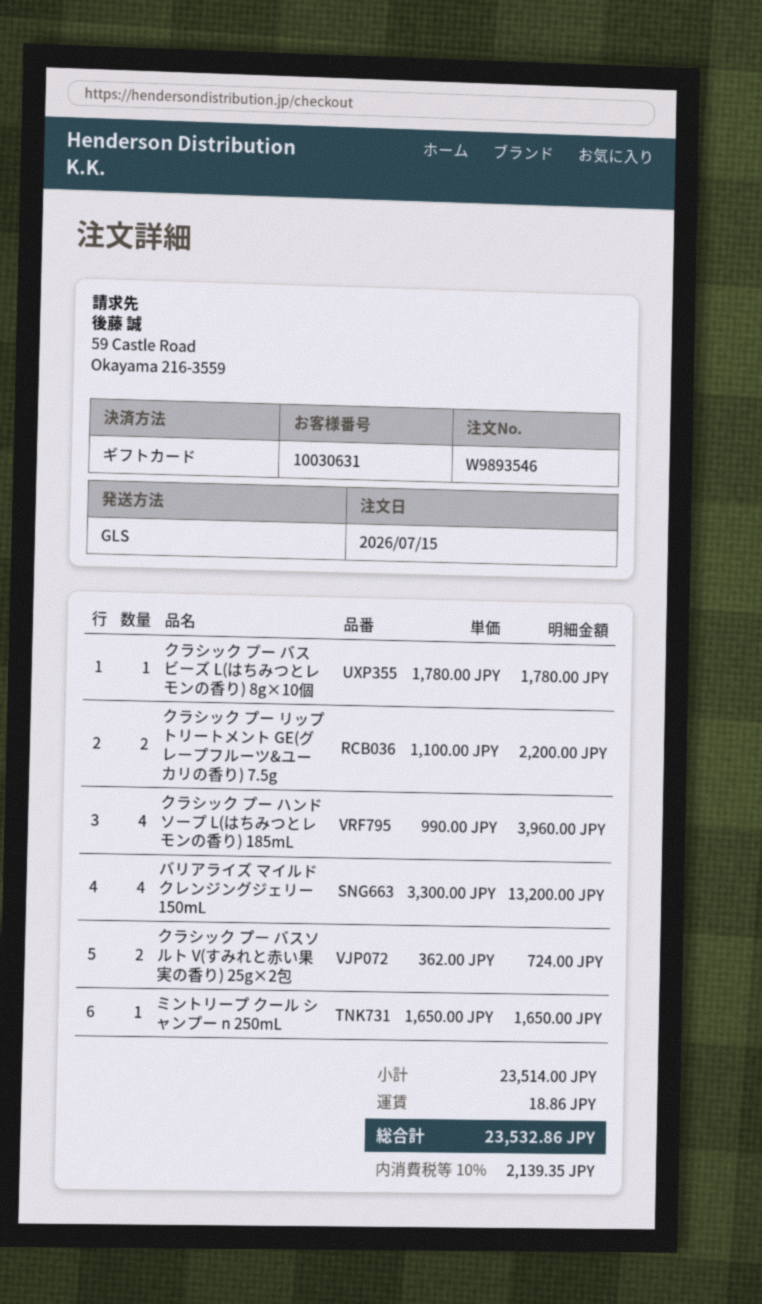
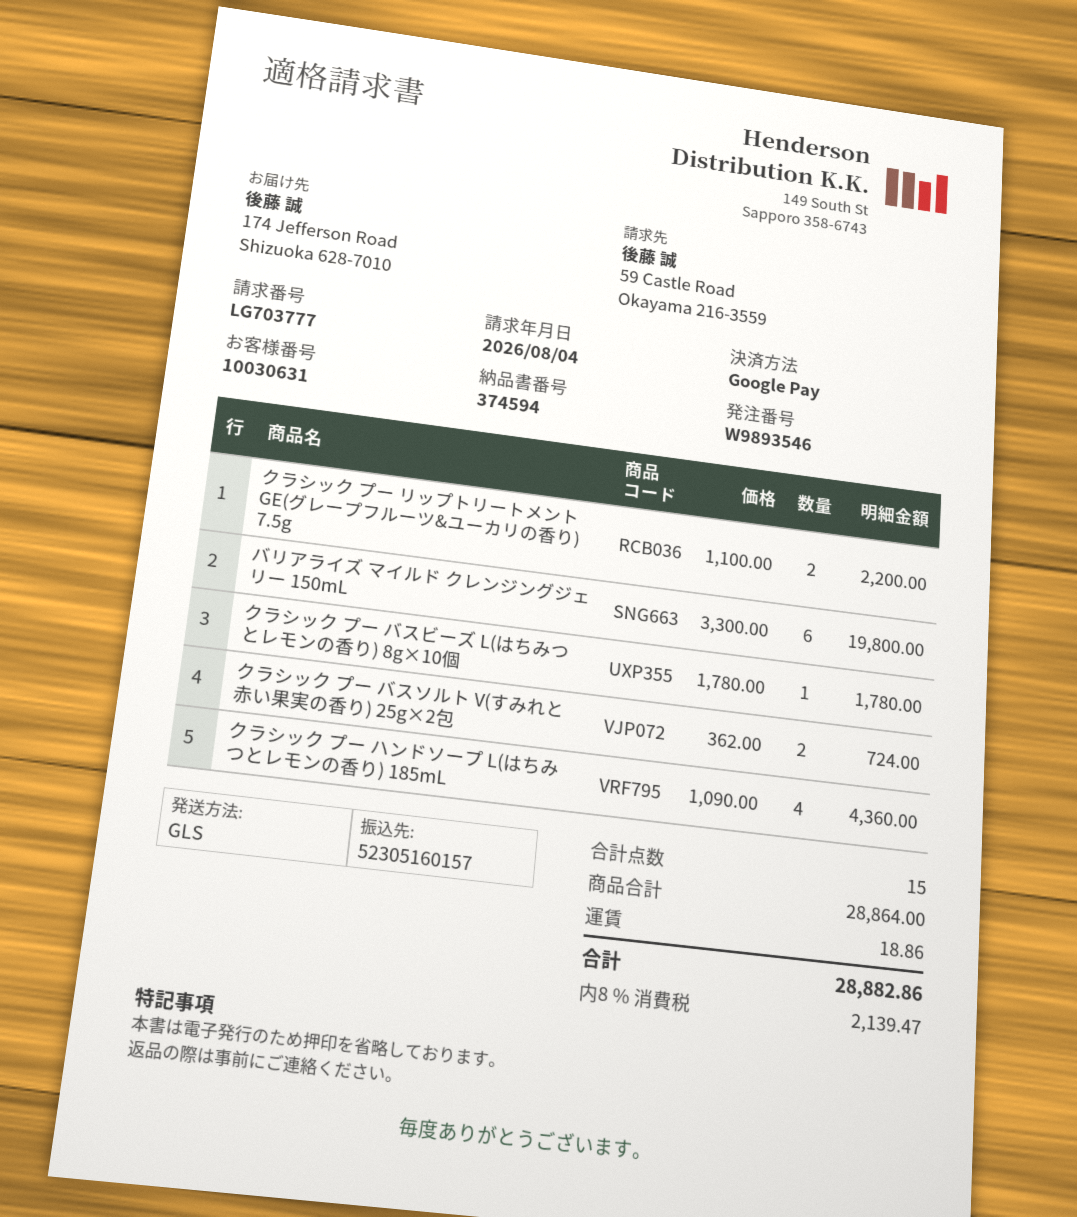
payment method: gift card -> Google Pay
クラシック プー ハンドソープ L(はちみつとレモンの香り) 185mL: 4 x 990.00 = 3960.00 -> 4 x 1090.00 = 4360.00
バリアライズ マイルド クレンジングジェリー 150mL: 4 x 3300.00 = 13200.00 -> 6 x 3300.00 = 19800.00
ミントリープ クール シャンプー n 250mL: 1 x 1650.00 = 1650.00 -> none
subtotal: 23514.00 -> 28864.00
tax: 10% = 2139.35 -> 8% = 2139.47
total: 23532.86 -> 28882.86

